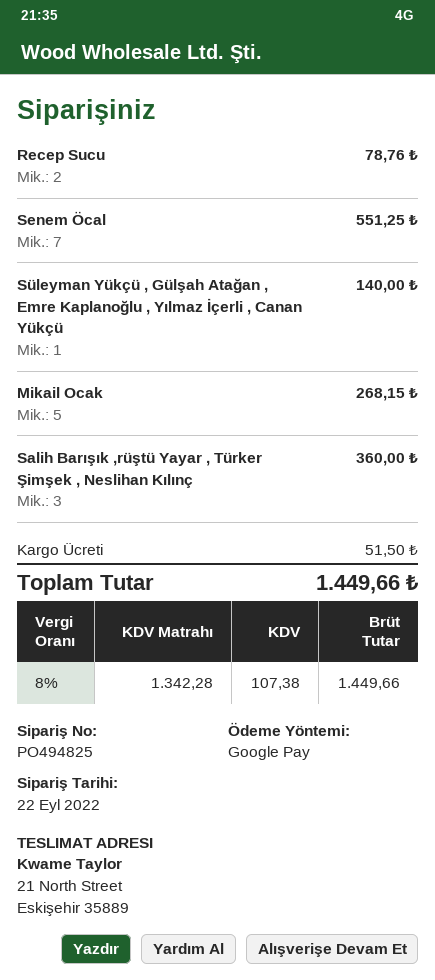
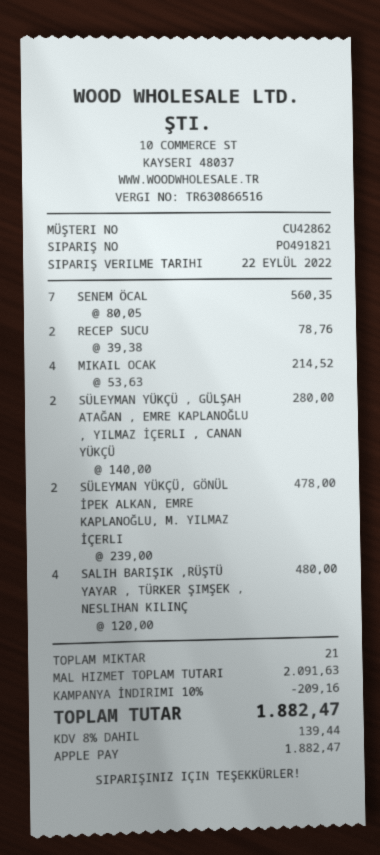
order number: PO494825 -> PO491821
payment method: Google Pay -> Apple Pay
Senem Öcal: 7 for 551.25 -> 7 for 560.35
Süleyman Yükçü , Gülşah Atağan , Emre Kaplanoğlu , Yılmaz İçerli , Canan Yükçü: 1 for 140.00 -> 2 for 280.00
Mikail Ocak: 5 for 268.15 -> 4 for 214.52
Salih Barışık ,rüştü Yayar , Türker Şimşek , Neslihan Kılınç: 3 for 360.00 -> 4 for 480.00
SÜLEYMAN YÜKÇÜ, GÖNÜL İPEK ALKAN, EMRE KAPLANOĞLU, M. YILMAZ İÇERLI: none -> 2 for 478.00
discount: none -> 10% = 209.16
shipping: 51.50 -> none
tax: 8% = 107.38 -> 8% = 139.44
total: 1449.66 -> 1882.47

